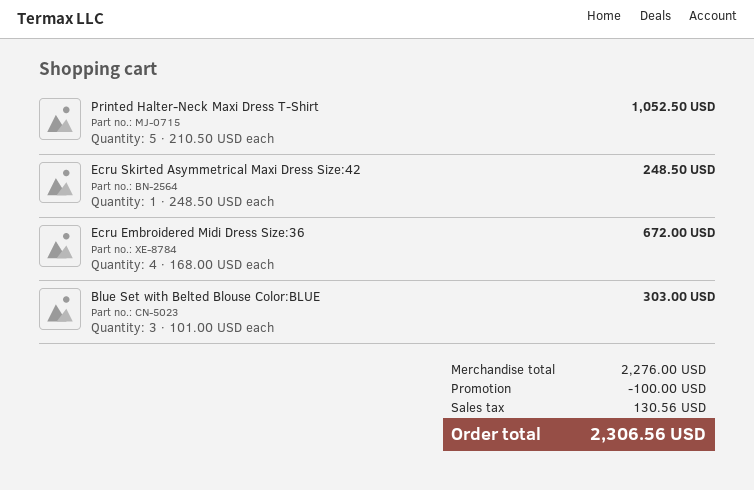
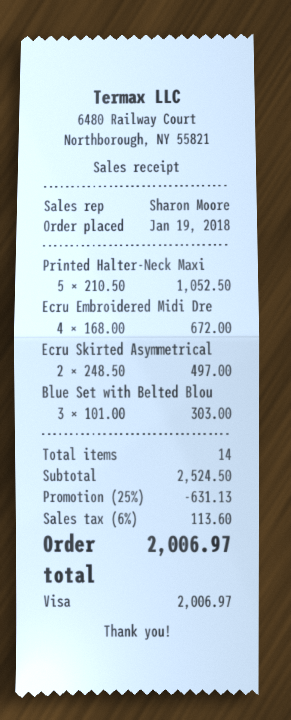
Ecru Skirted Asymmetrical Maxi Dress Size:42: 1 x 248.50 = 248.50 -> 2 x 248.50 = 497.00
subtotal: 2276.00 -> 2524.50
discount: 100.00 -> 631.13
tax: 130.56 -> 113.60
total: 2306.56 -> 2006.97

